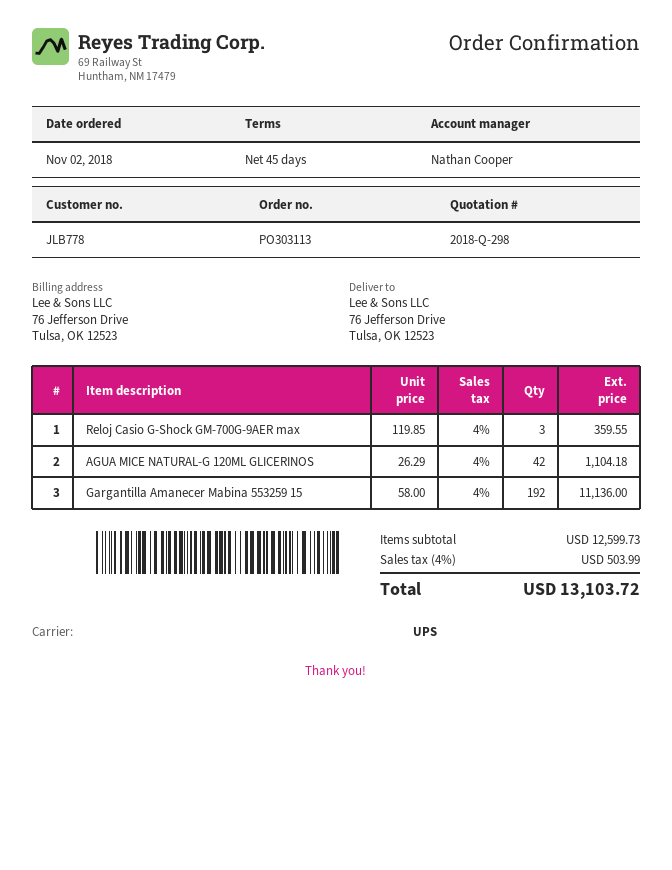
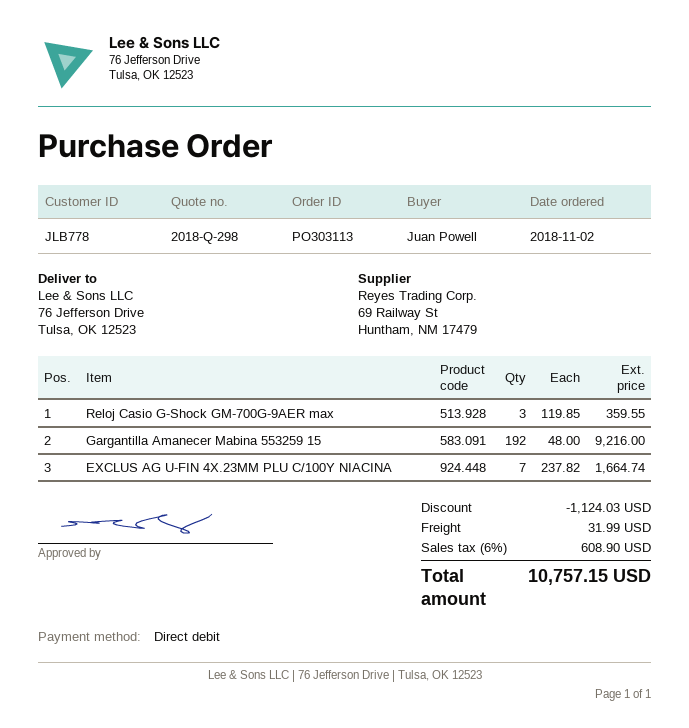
AGUA MICE NATURAL-G 120ML GLICERINOS: 42 x 26.29 = 1104.18 -> none
Gargantilla Amanecer Mabina 553259 15: 192 x 58.00 = 11136.00 -> 192 x 48.00 = 9216.00
EXCLUS AG U-FIN 4X.23MM PLU C/100Y NIACINA: none -> 7 x 237.82 = 1664.74
discount: none -> 1124.03
shipping: none -> 31.99
tax: 4% = 503.99 -> 6% = 608.90
total: 13103.72 -> 10757.15

